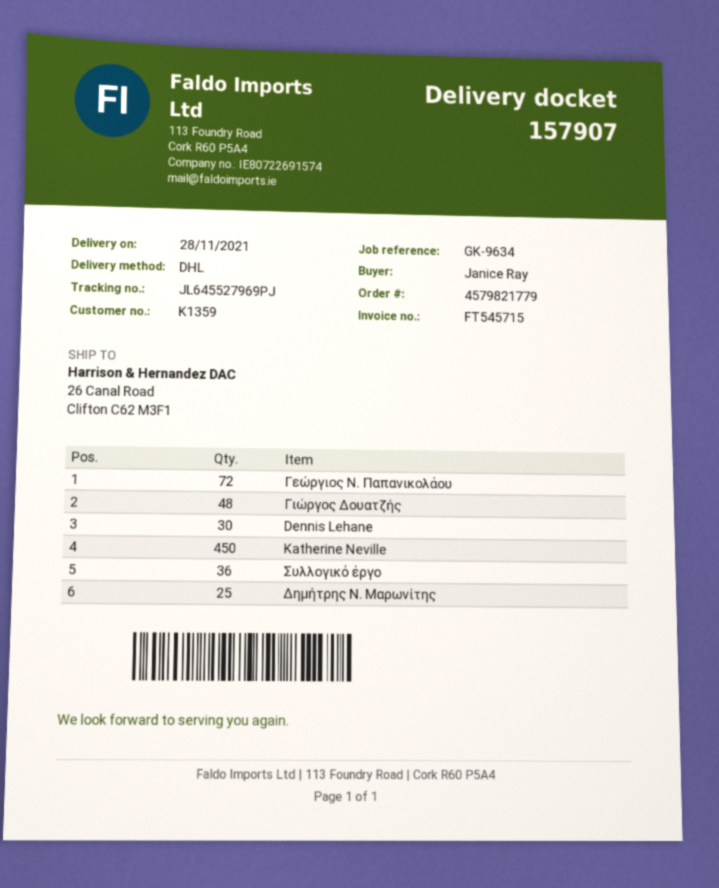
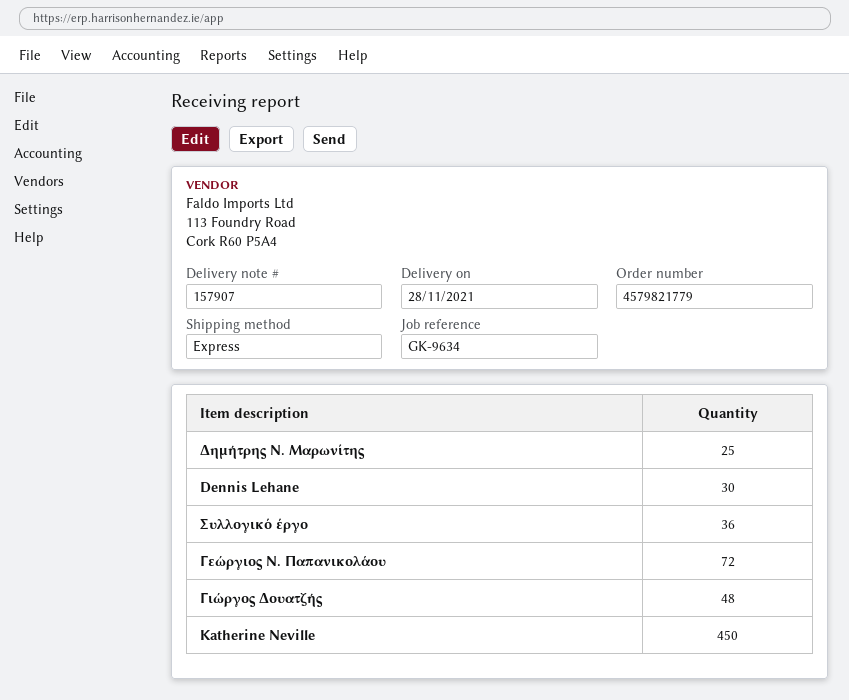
shipping method: DHL -> express

